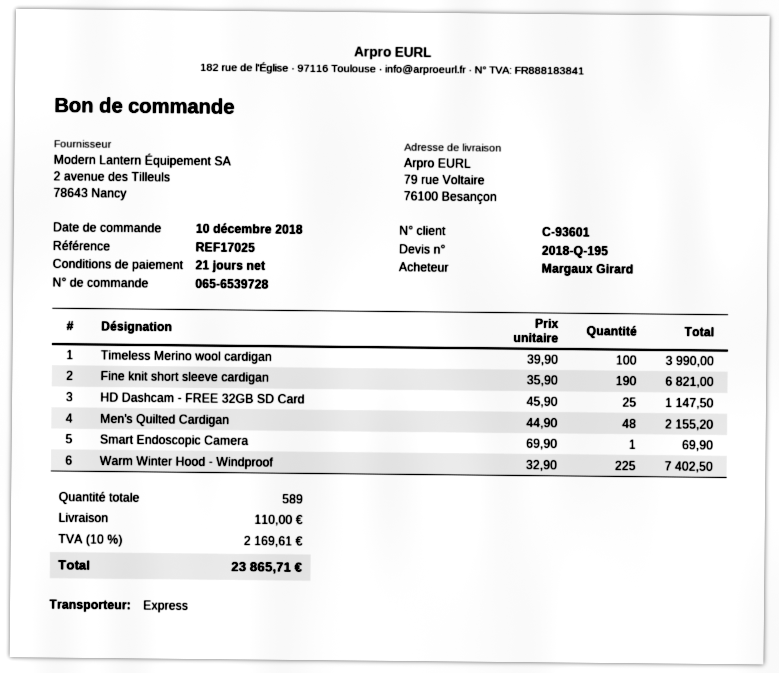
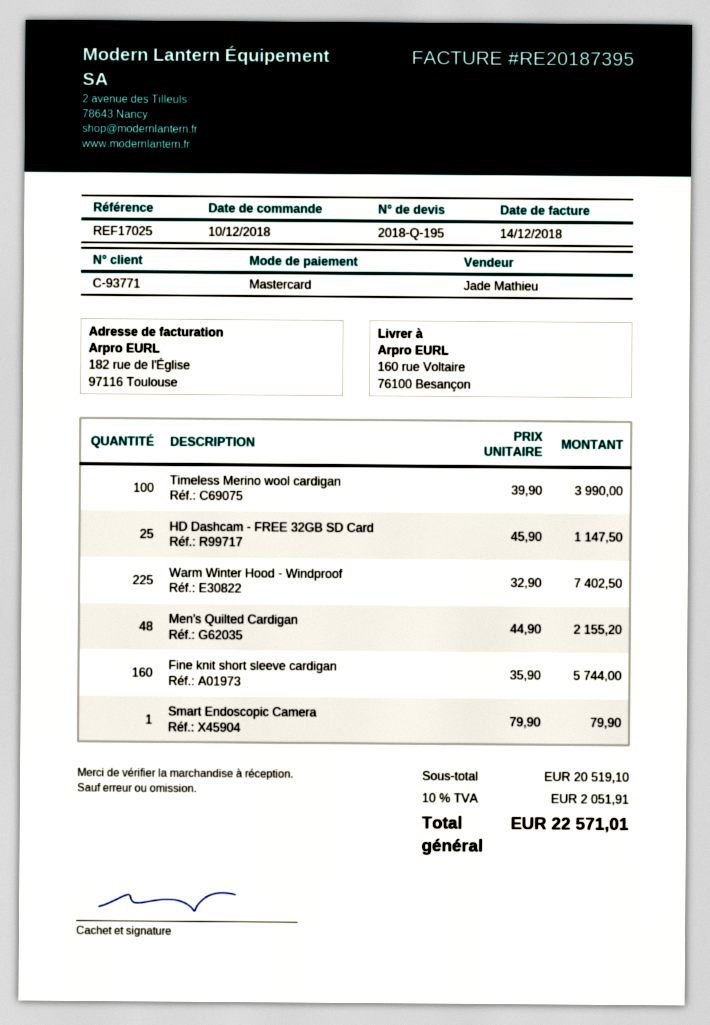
customer number: C-93601 -> C-93771
ship to: 79 rue Voltaire, 76100 Besançon -> 160 rue Voltaire, 76100 Besançon
Fine knit short sleeve cardigan: 190 x 35.90 = 6821.00 -> 160 x 35.90 = 5744.00
Smart Endoscopic Camera: 1 x 69.90 = 69.90 -> 1 x 79.90 = 79.90
shipping: 110.00 -> none
tax: 10% = 2169.61 -> 10% = 2051.91
total: 23865.71 -> 22571.01

